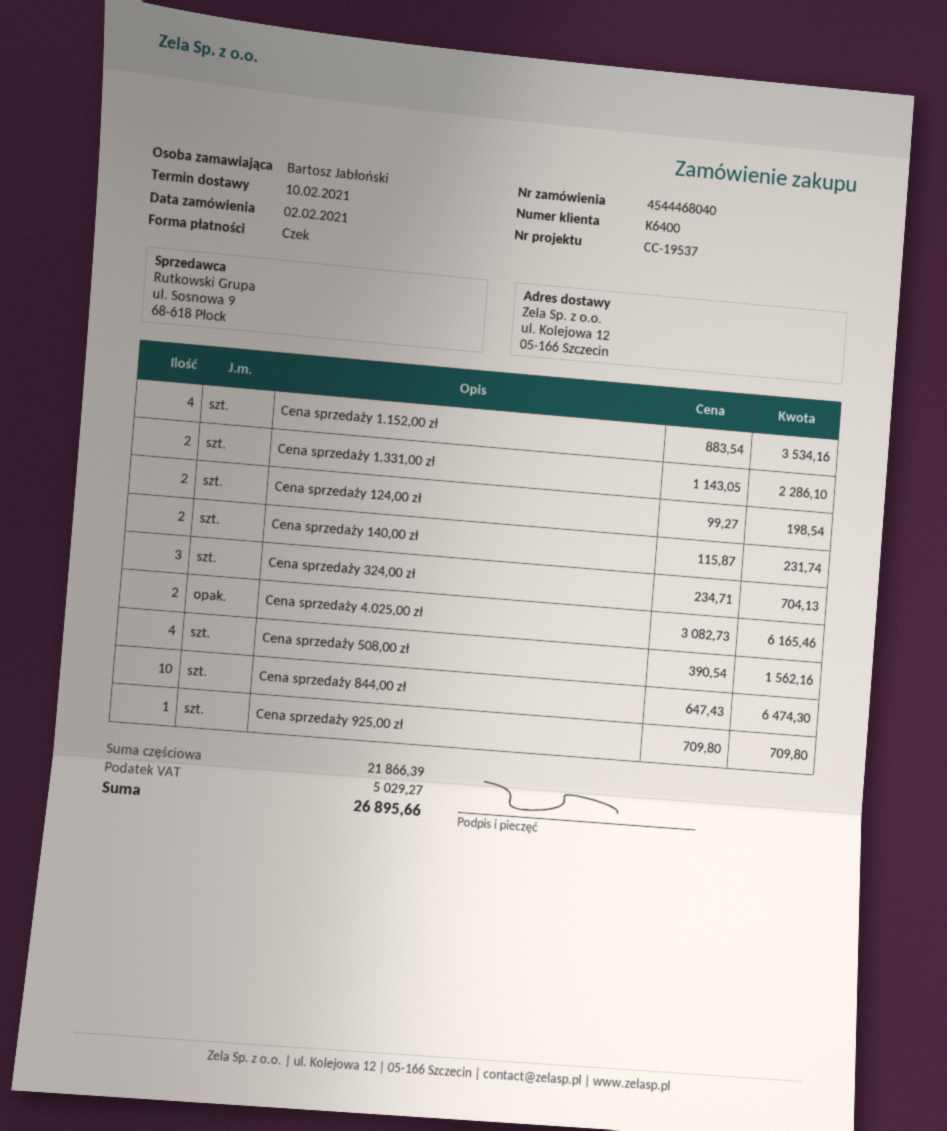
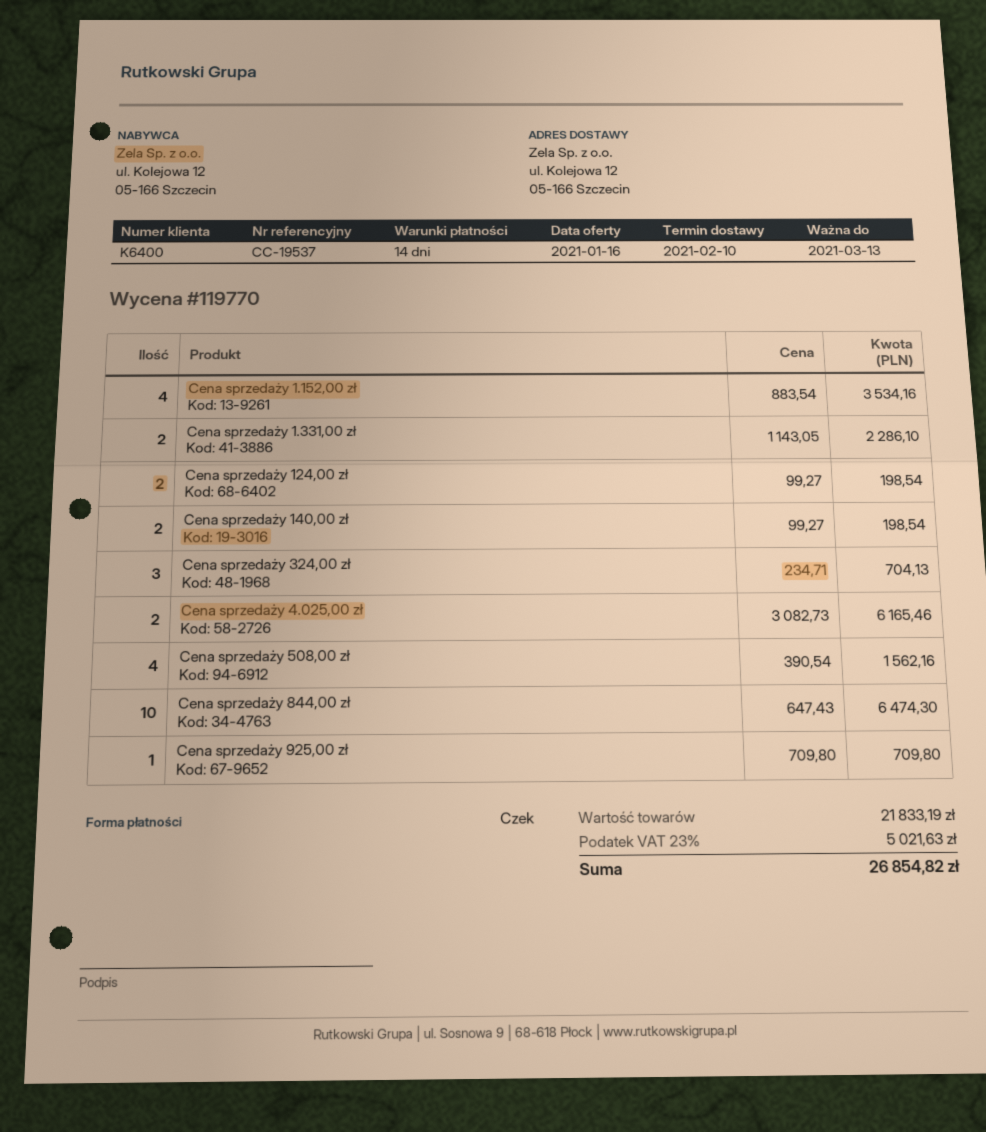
Cena sprzedaży 140,00 zł: 2 x 115.87 = 231.74 -> 2 x 99.27 = 198.54
subtotal: 21866.39 -> 21833.19
tax: 5029.27 -> 5021.63
total: 26895.66 -> 26854.82

